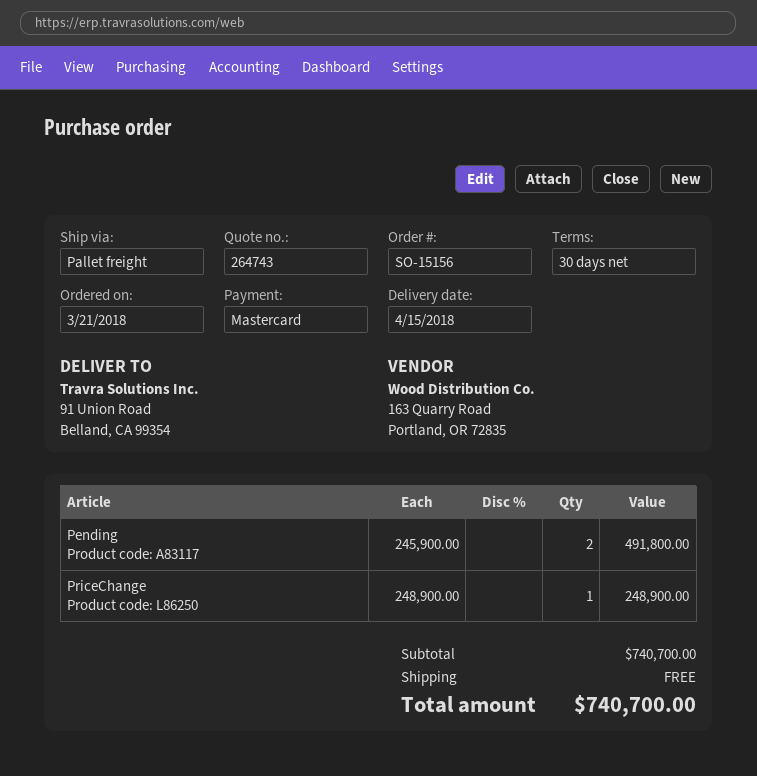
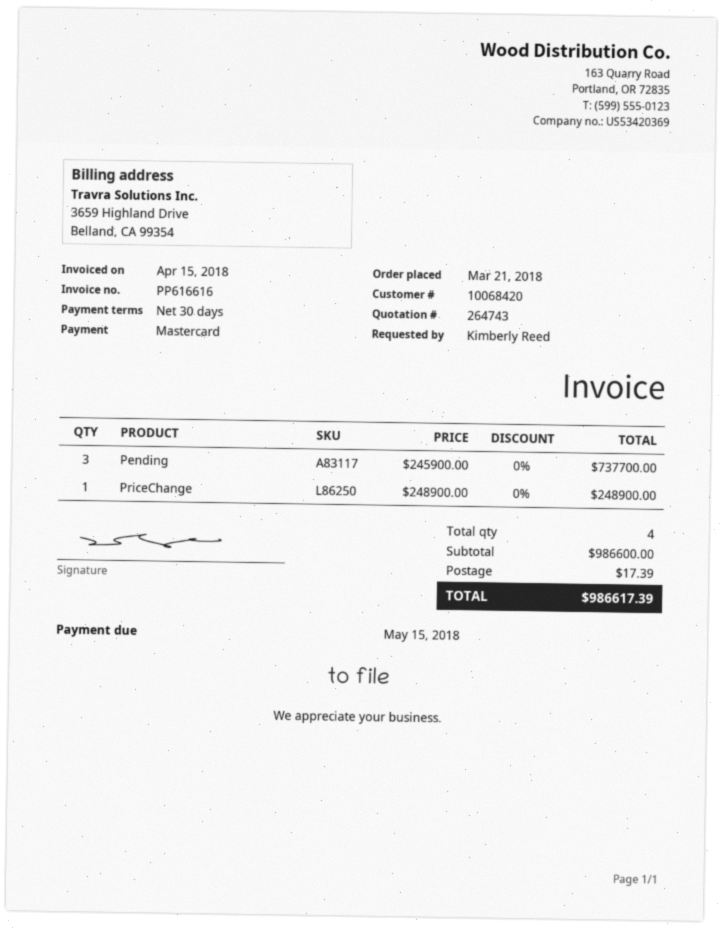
Pending: 2 x 245900.00 = 491800.00 -> 3 x 245900.00 = 737700.00
subtotal: 740700.00 -> 986600.00
shipping: 0.00 -> 17.39
total: 740700.00 -> 986617.39

